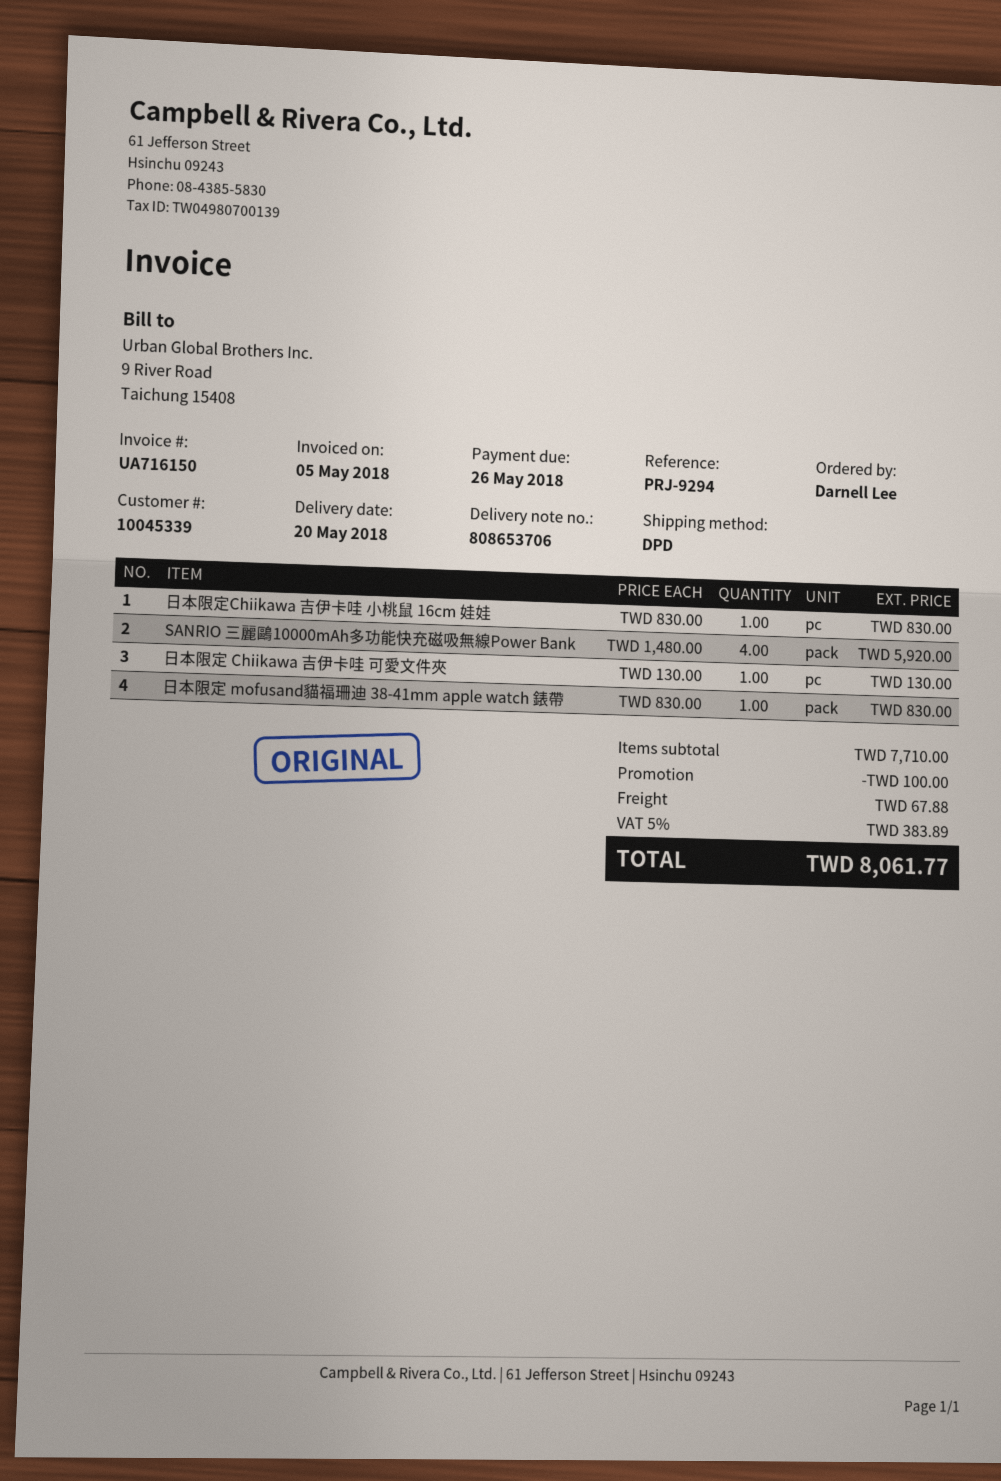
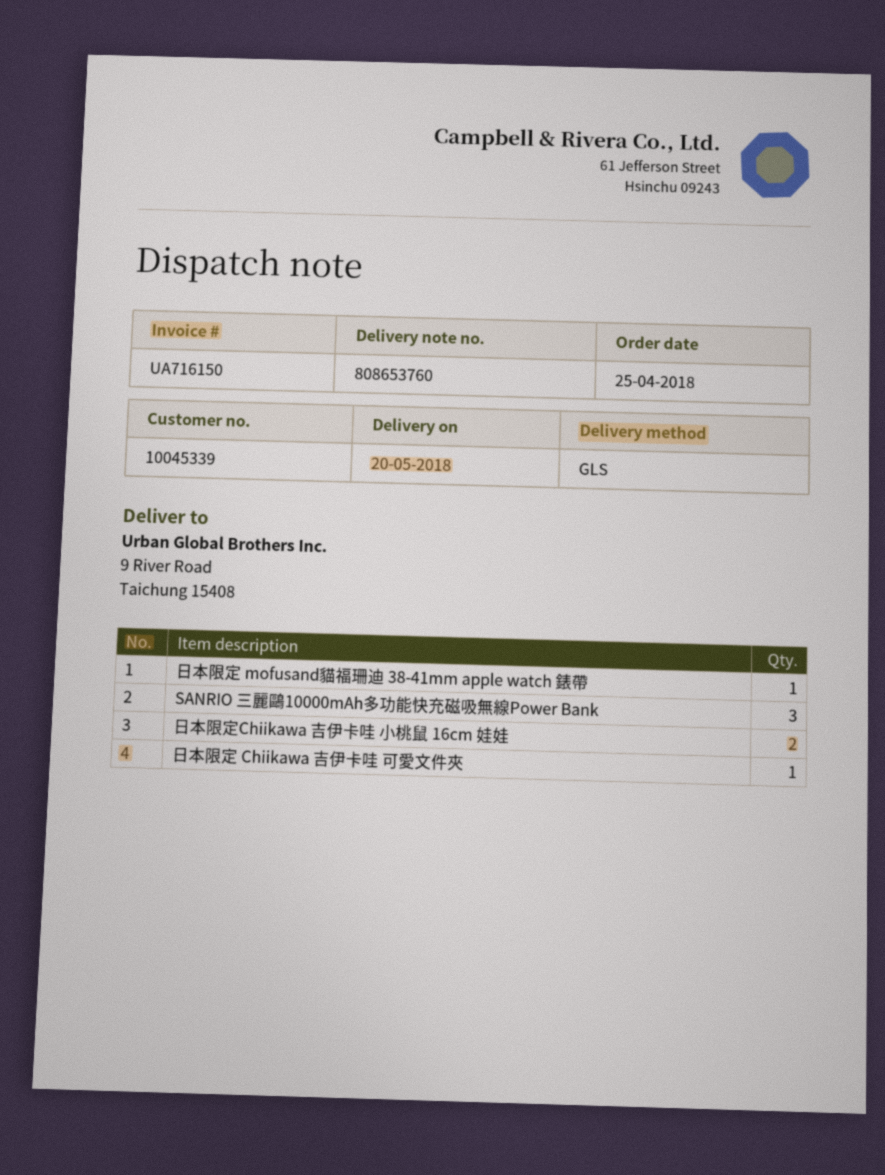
delivery note number: 808653706 -> 808653760
shipping method: DPD -> GLS
日本限定Chiikawa 吉伊卡哇 小桃鼠 16cm 娃娃: 1 -> 2
SANRIO 三麗鷗10000mAh多功能快充磁吸無線Power Bank: 4 -> 3

